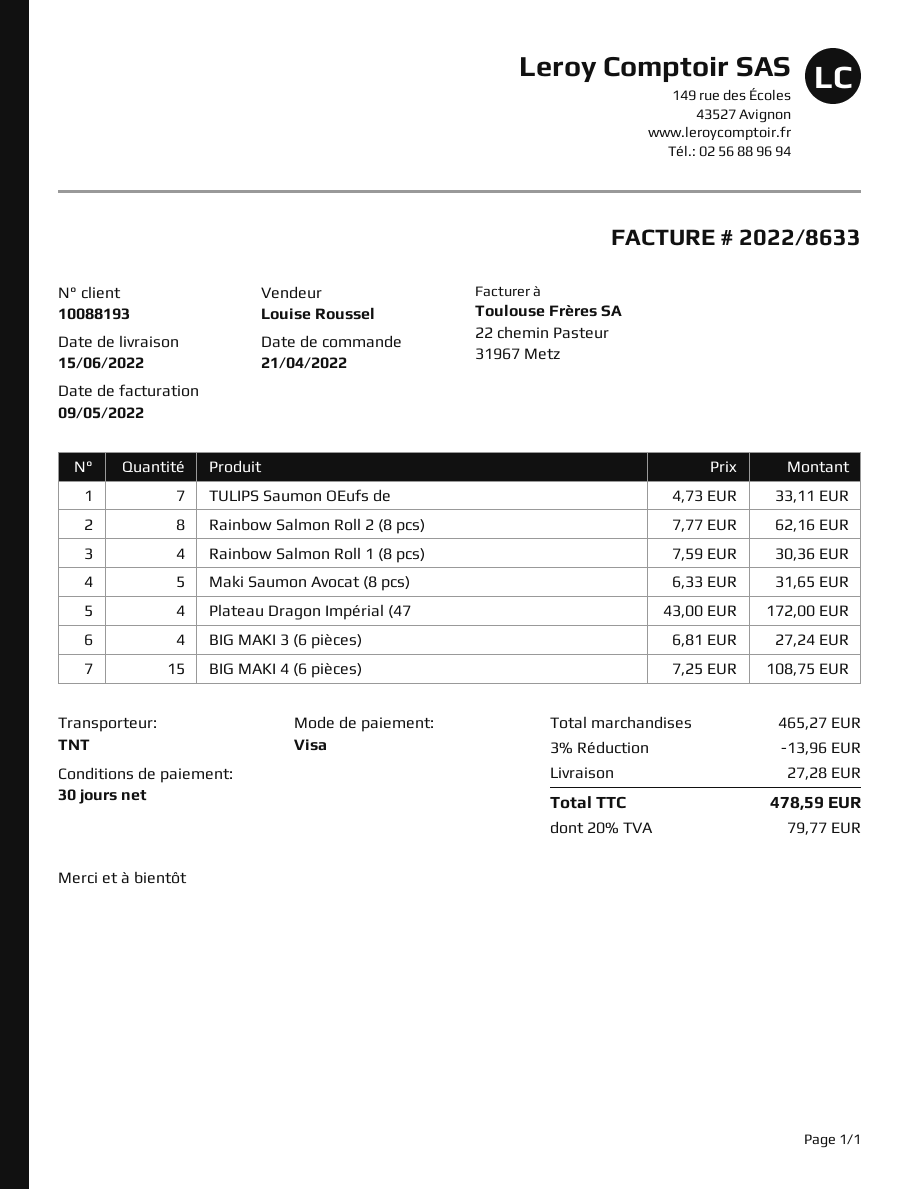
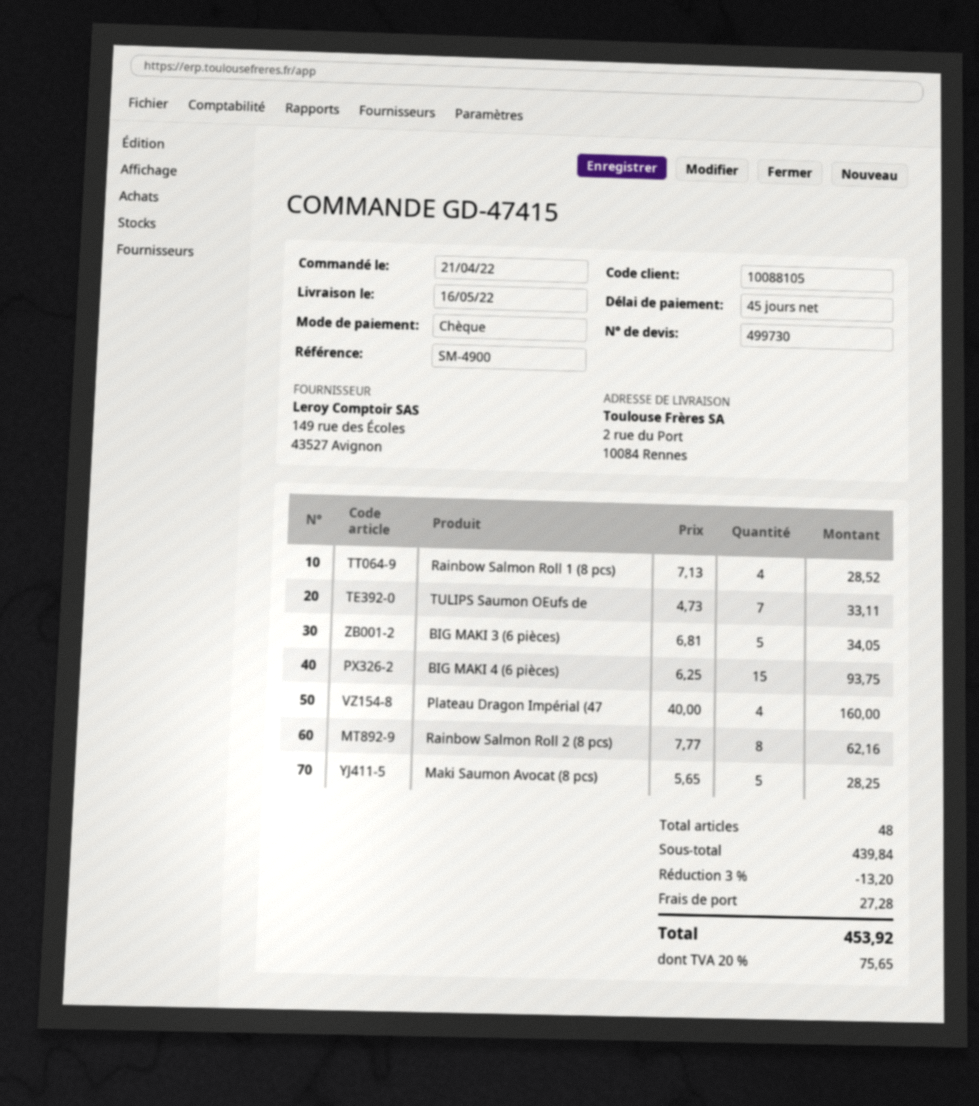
delivery date: 2022-06-15 -> 2022-05-16
payment terms: 30 days -> 45 days
customer number: 10088193 -> 10088105
payment method: Visa -> cheque
Rainbow Salmon Roll 1 (8 pcs): 4 x 7.59 = 30.36 -> 4 x 7.13 = 28.52
Maki Saumon Avocat (8 pcs): 5 x 6.33 = 31.65 -> 5 x 5.65 = 28.25
Plateau Dragon Impérial (47: 4 x 43.00 = 172.00 -> 4 x 40.00 = 160.00
BIG MAKI 3 (6 pièces): 4 x 6.81 = 27.24 -> 5 x 6.81 = 34.05
BIG MAKI 4 (6 pièces): 15 x 7.25 = 108.75 -> 15 x 6.25 = 93.75
subtotal: 465.27 -> 439.84
discount: 3% = 13.96 -> 3% = 13.20
tax: 20% = 79.77 -> 20% = 75.65
total: 478.59 -> 453.92

